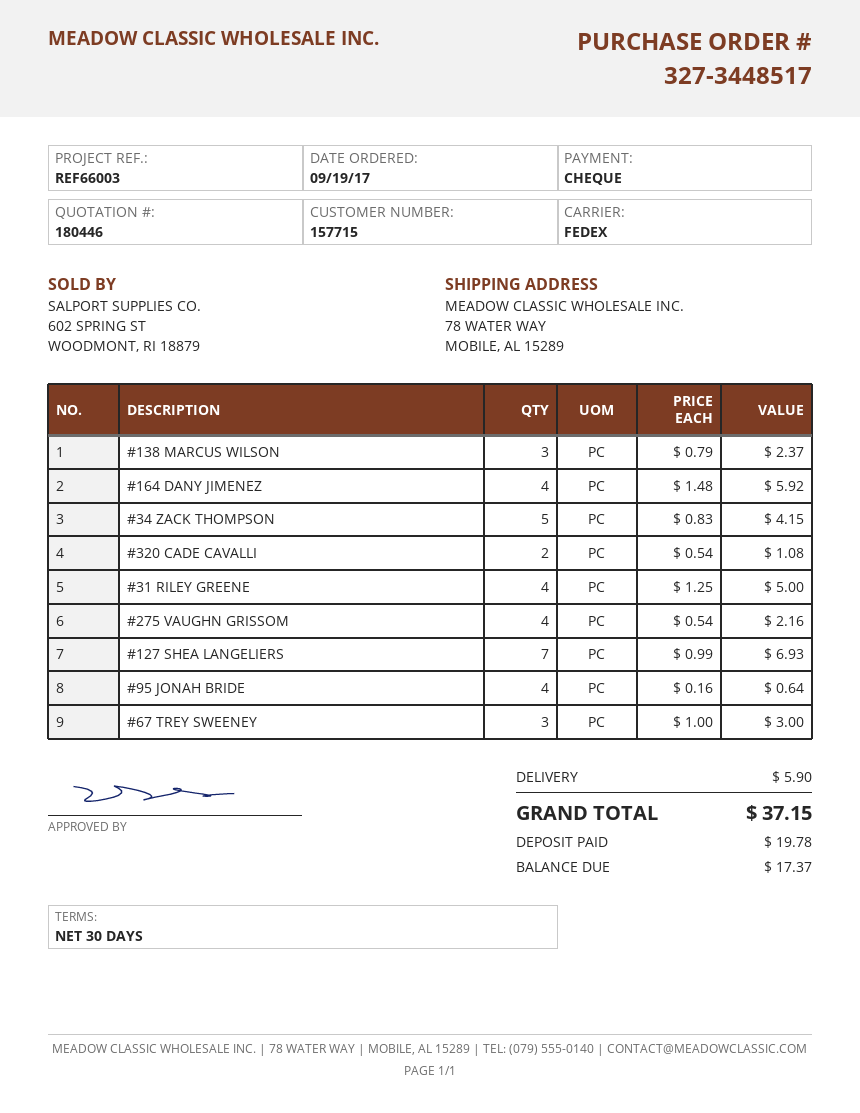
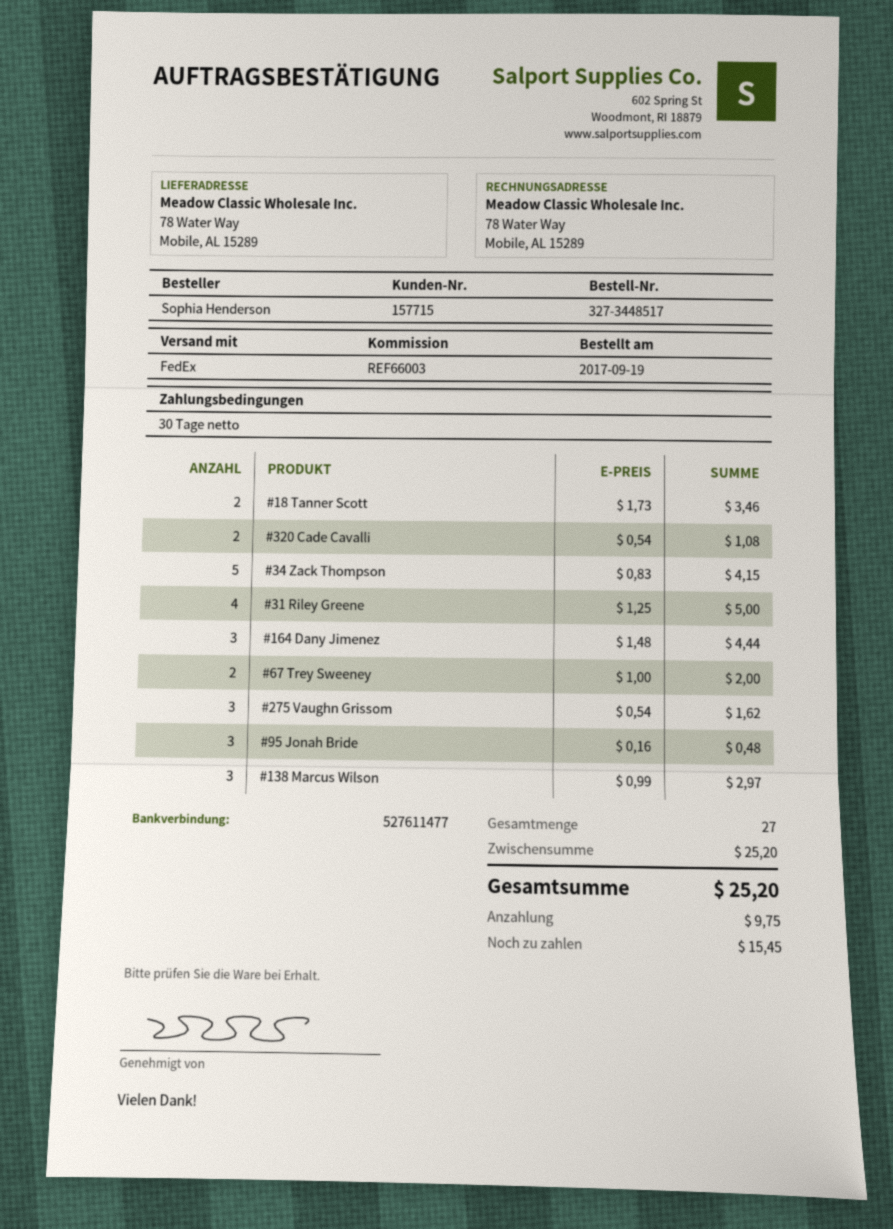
#138 MARCUS WILSON: 3 x 0.79 = 2.37 -> 3 x 0.99 = 2.97
#164 DANY JIMENEZ: 4 x 1.48 = 5.92 -> 3 x 1.48 = 4.44
#275 VAUGHN GRISSOM: 4 x 0.54 = 2.16 -> 3 x 0.54 = 1.62
#127 SHEA LANGELIERS: 7 x 0.99 = 6.93 -> none
#95 JONAH BRIDE: 4 x 0.16 = 0.64 -> 3 x 0.16 = 0.48
#67 TREY SWEENEY: 3 x 1.00 = 3.00 -> 2 x 1.00 = 2.00
#18 Tanner Scott: none -> 2 x 1.73 = 3.46
shipping: 5.90 -> none
total: 37.15 -> 25.20
deposit: 19.78 -> 9.75
balance: 17.37 -> 15.45

